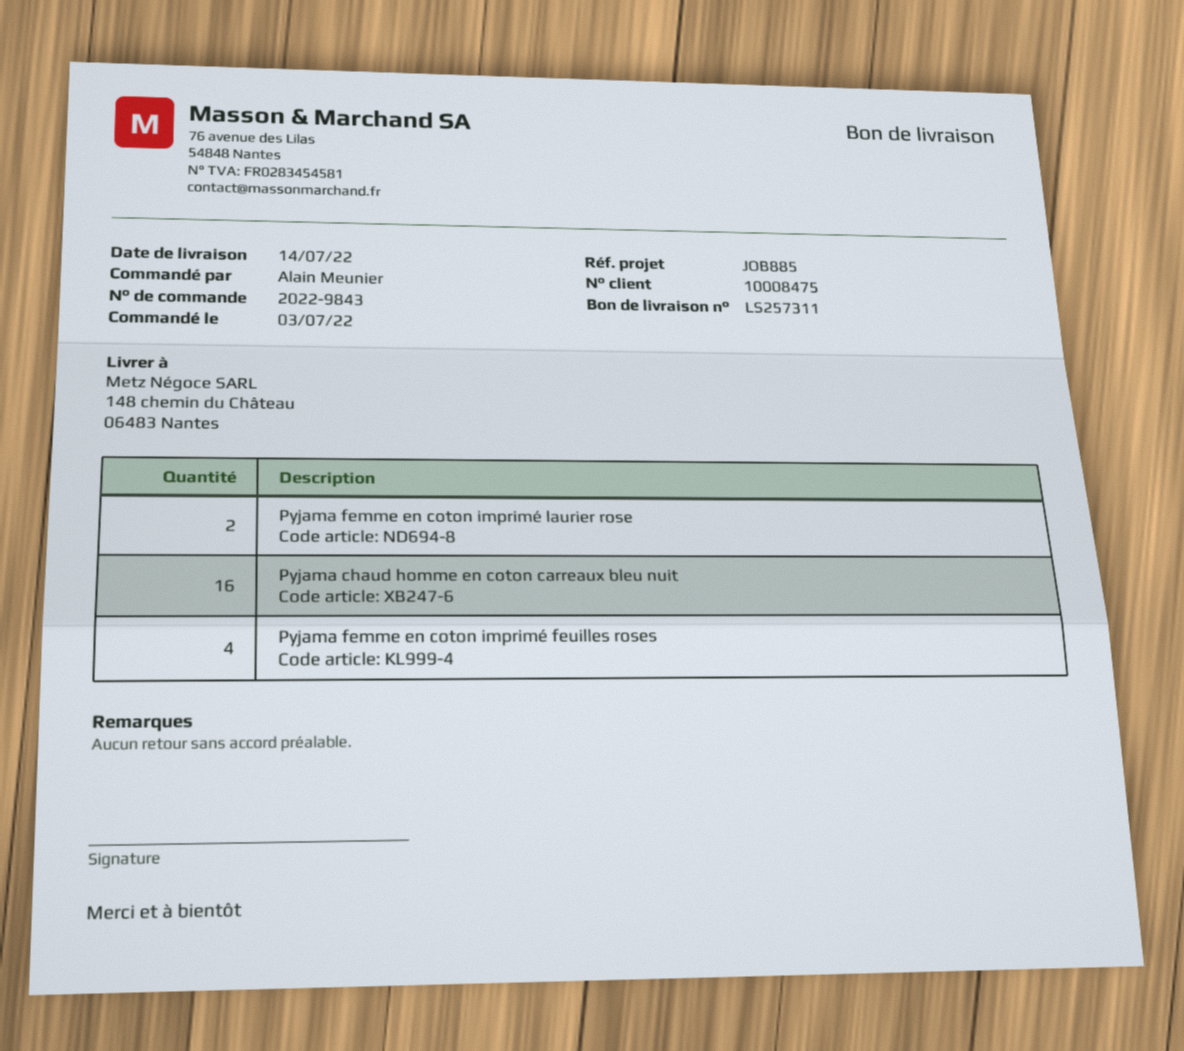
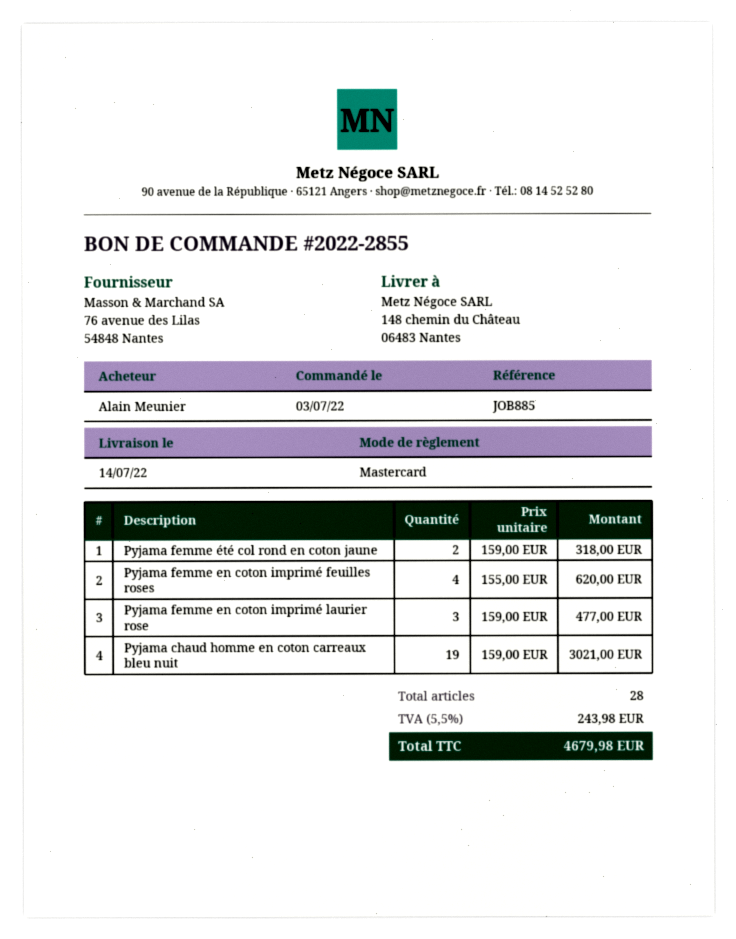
order number: 2022-9843 -> 2022-2855
Pyjama femme en coton imprimé laurier rose: 2 -> 3
Pyjama chaud homme en coton carreaux bleu nuit: 16 -> 19
Pyjama femme été col rond en coton jaune: none -> 2

